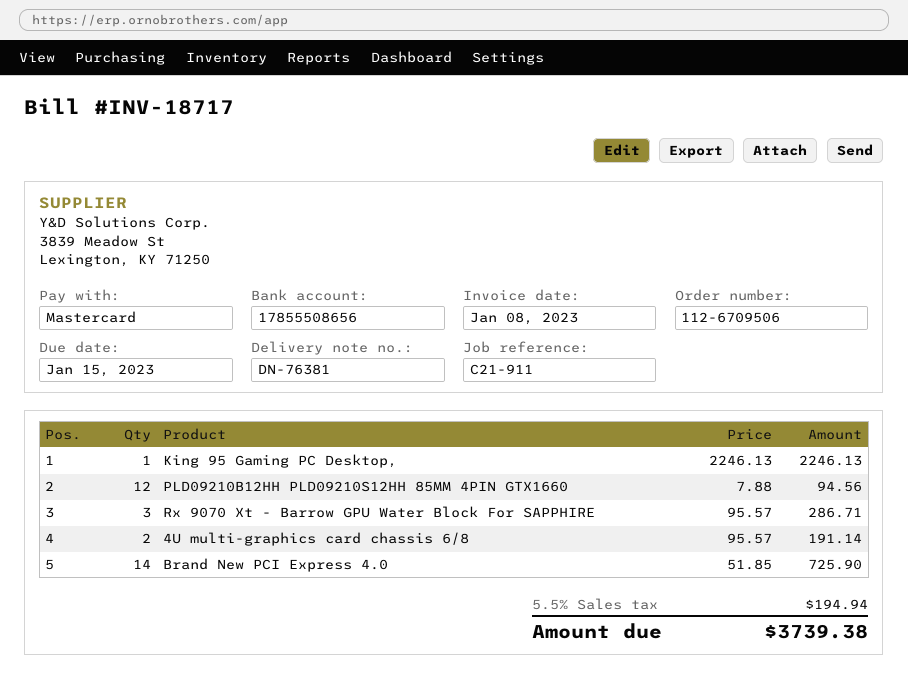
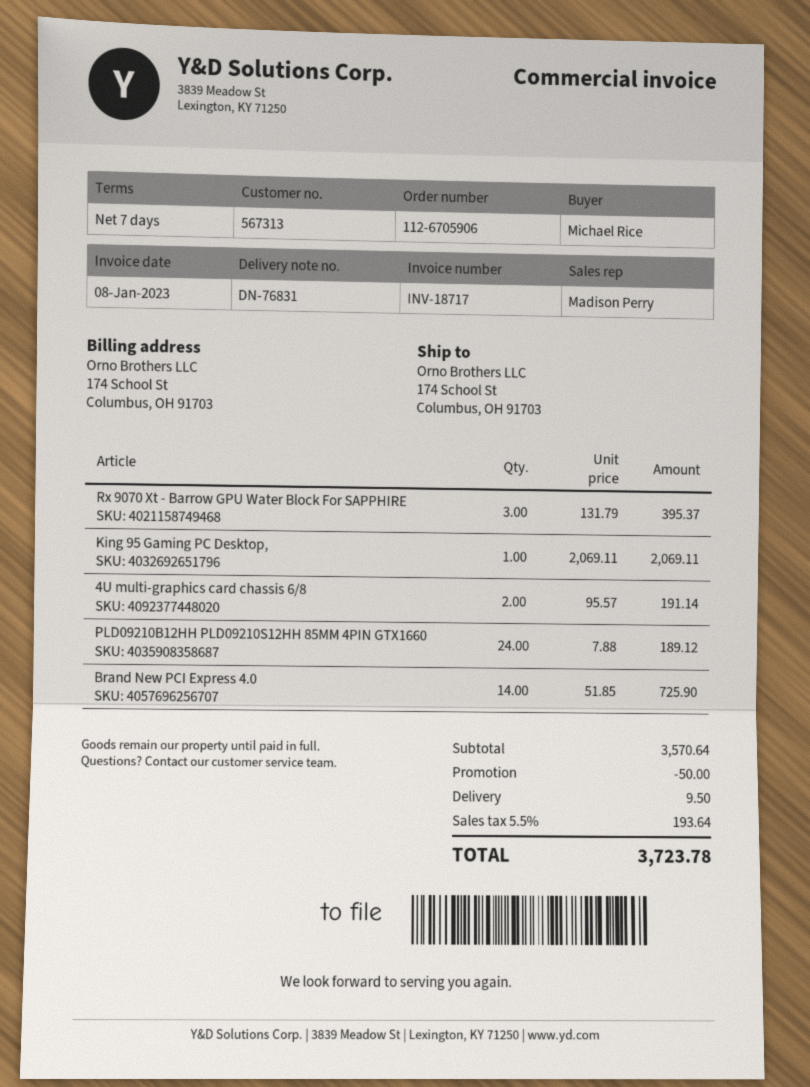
order number: 112-6709506 -> 112-6705906
delivery note number: DN-76381 -> DN-76831
King 95 Gaming PC Desktop,: 1 x 2246.13 = 2246.13 -> 1 x 2069.11 = 2069.11
PLD09210B12HH PLD09210S12HH 85MM 4PIN GTX1660: 12 x 7.88 = 94.56 -> 24 x 7.88 = 189.12
Rx 9070 Xt - Barrow GPU Water Block For SAPPHIRE: 3 x 95.57 = 286.71 -> 3 x 131.79 = 395.37
discount: none -> 50.00
shipping: none -> 9.50
tax: 5.5% = 194.94 -> 5.5% = 193.64
total: 3739.38 -> 3723.78

